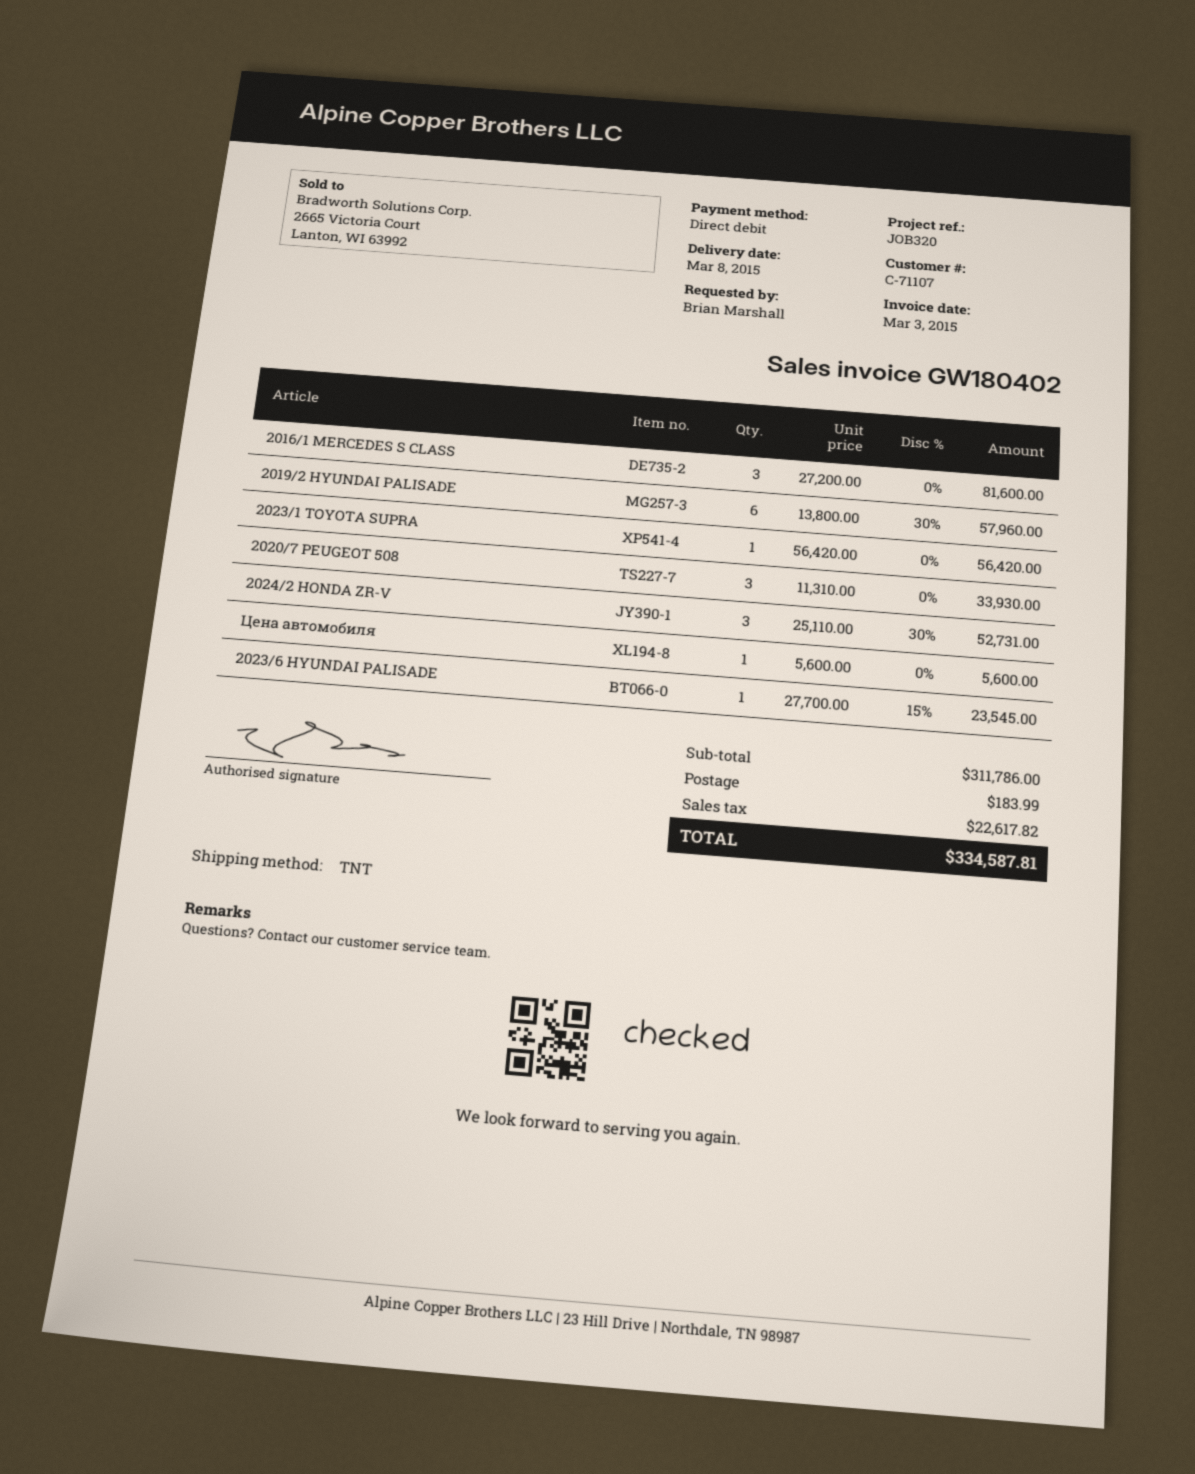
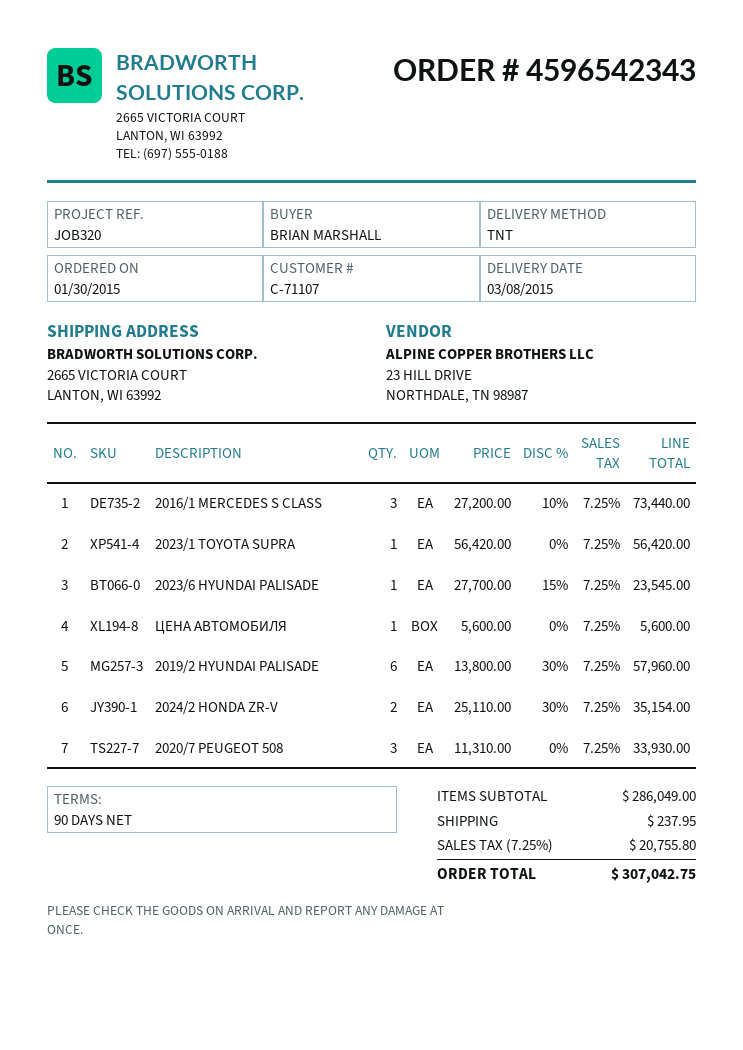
2016/1 MERCEDES S CLASS: 3 x 27200.00 = 81600.00 -> 3 x 27200.00 - 10% = 73440.00
2024/2 HONDA ZR-V: 3 x 25110.00 - 30% = 52731.00 -> 2 x 25110.00 - 30% = 35154.00
subtotal: 311786.00 -> 286049.00
shipping: 183.99 -> 237.95
tax: 22617.82 -> 20755.80
total: 334587.81 -> 307042.75

